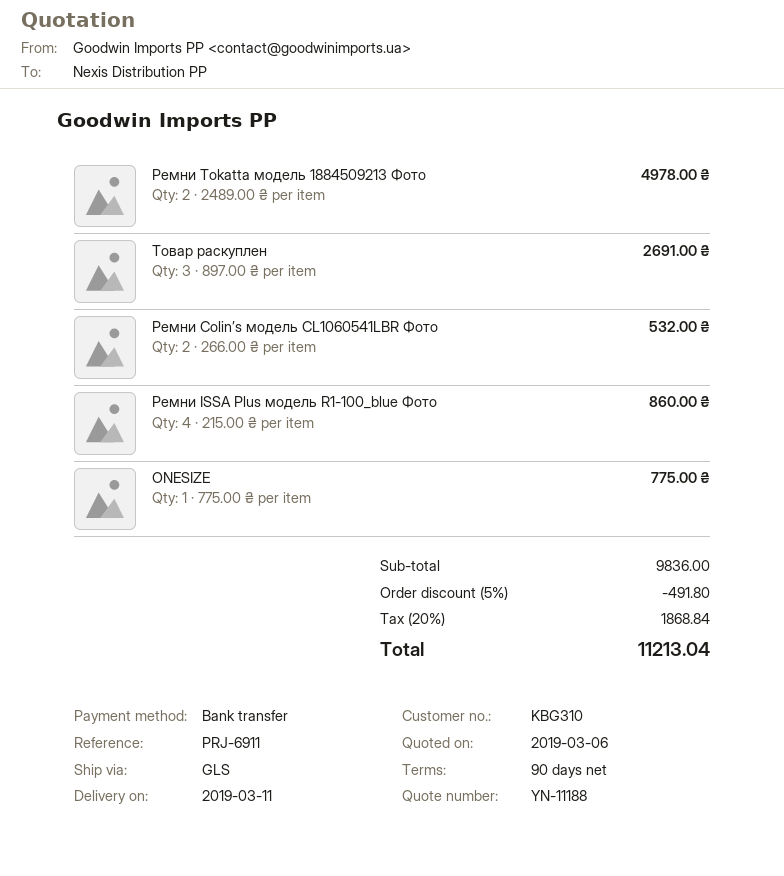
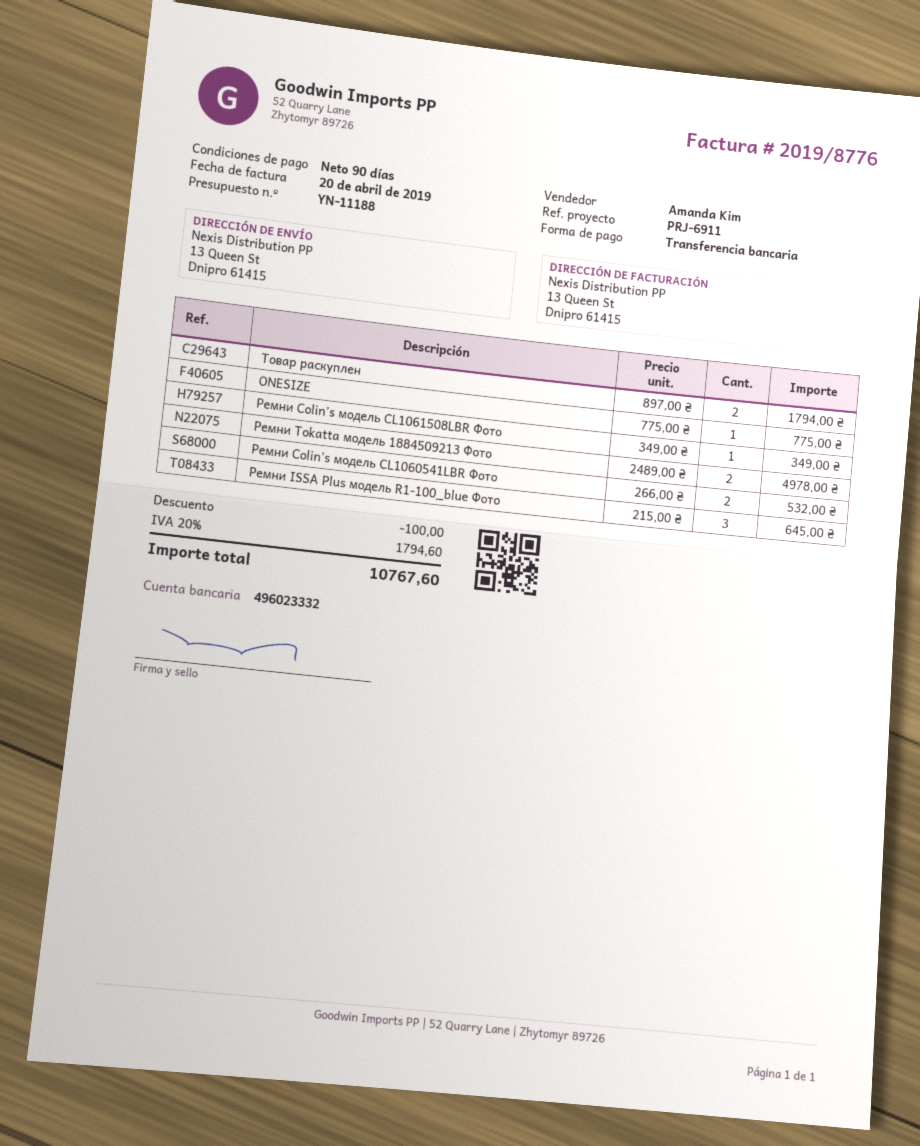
Товар раскуплен: 3 x 897.00 = 2691.00 -> 2 x 897.00 = 1794.00
Ремни ISSA Plus модель R1-100_blue Фото: 4 x 215.00 = 860.00 -> 3 x 215.00 = 645.00
Ремни Colin’s модель CL1061508LBR Фото: none -> 1 x 349.00 = 349.00
discount: 491.80 -> 100.00
tax: 20% = 1868.84 -> 20% = 1794.60
total: 11213.04 -> 10767.60

